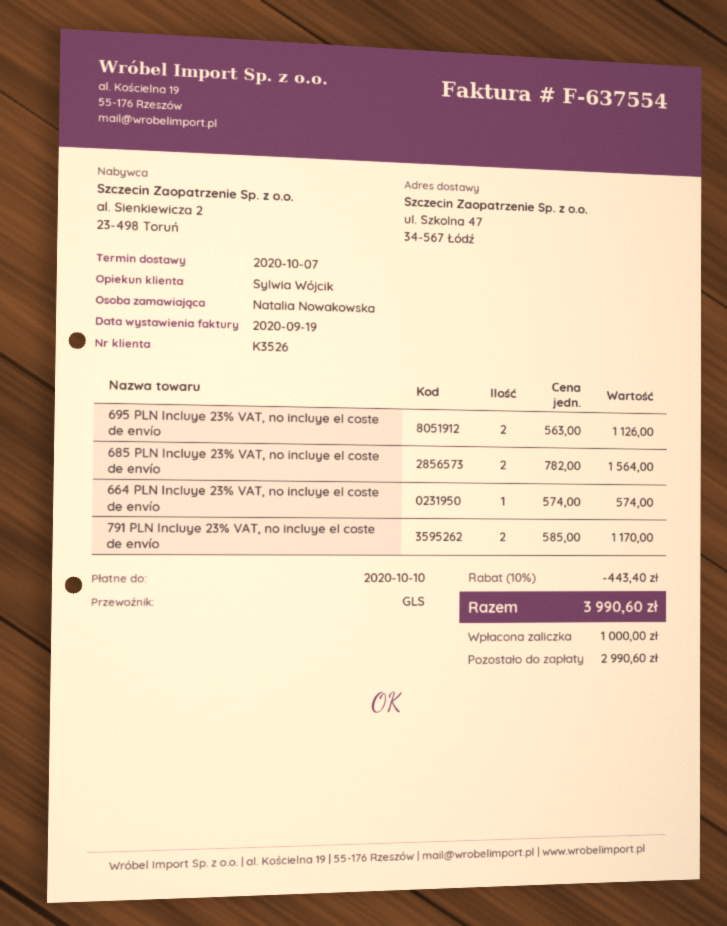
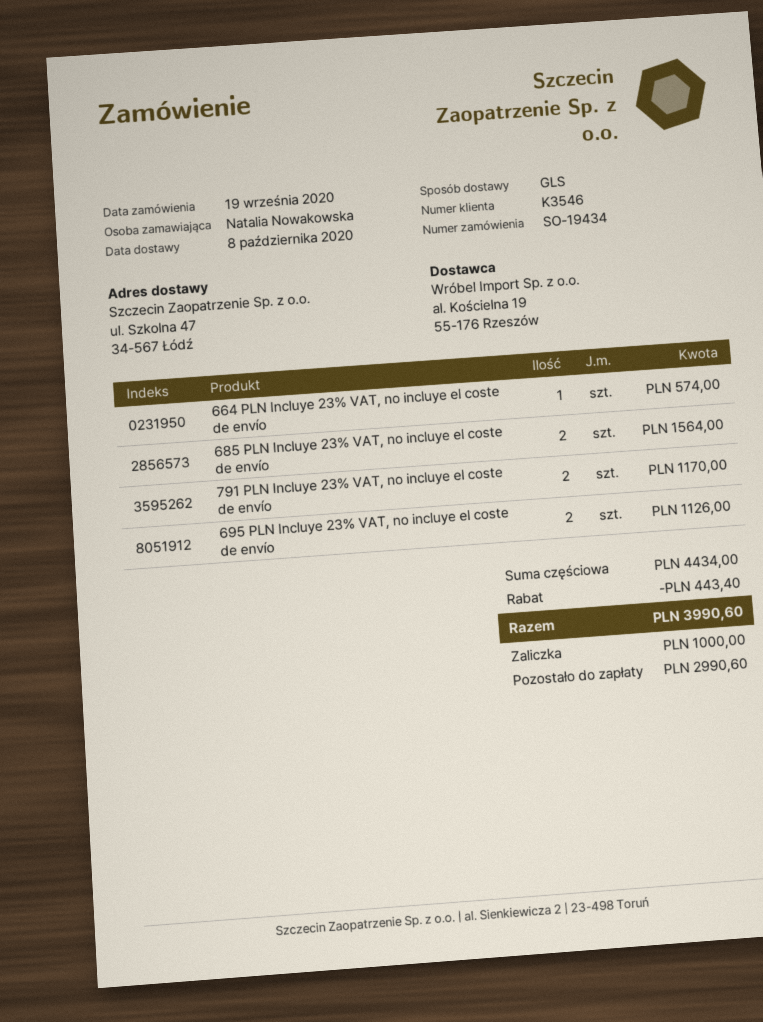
delivery date: 2020-10-07 -> 2020-10-08
customer number: K3526 -> K3546

